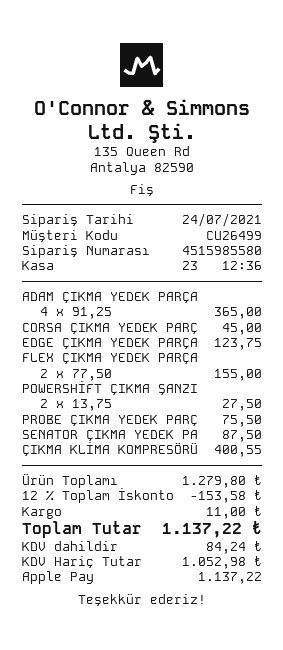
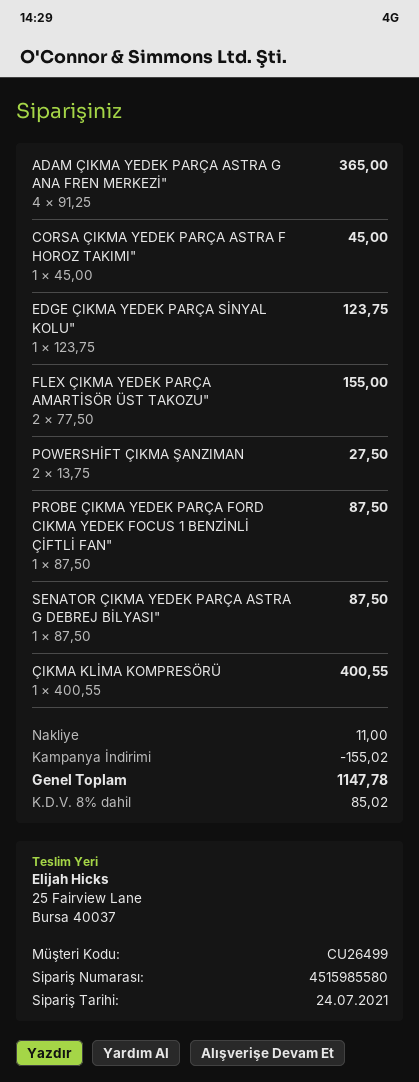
PROBE ÇIKMA YEDEK PARÇ: 1 x 75.50 = 75.50 -> 1 x 87.50 = 87.50
discount: 153.58 -> 155.02
tax: 84.24 -> 85.02
total: 1137.22 -> 1147.78

